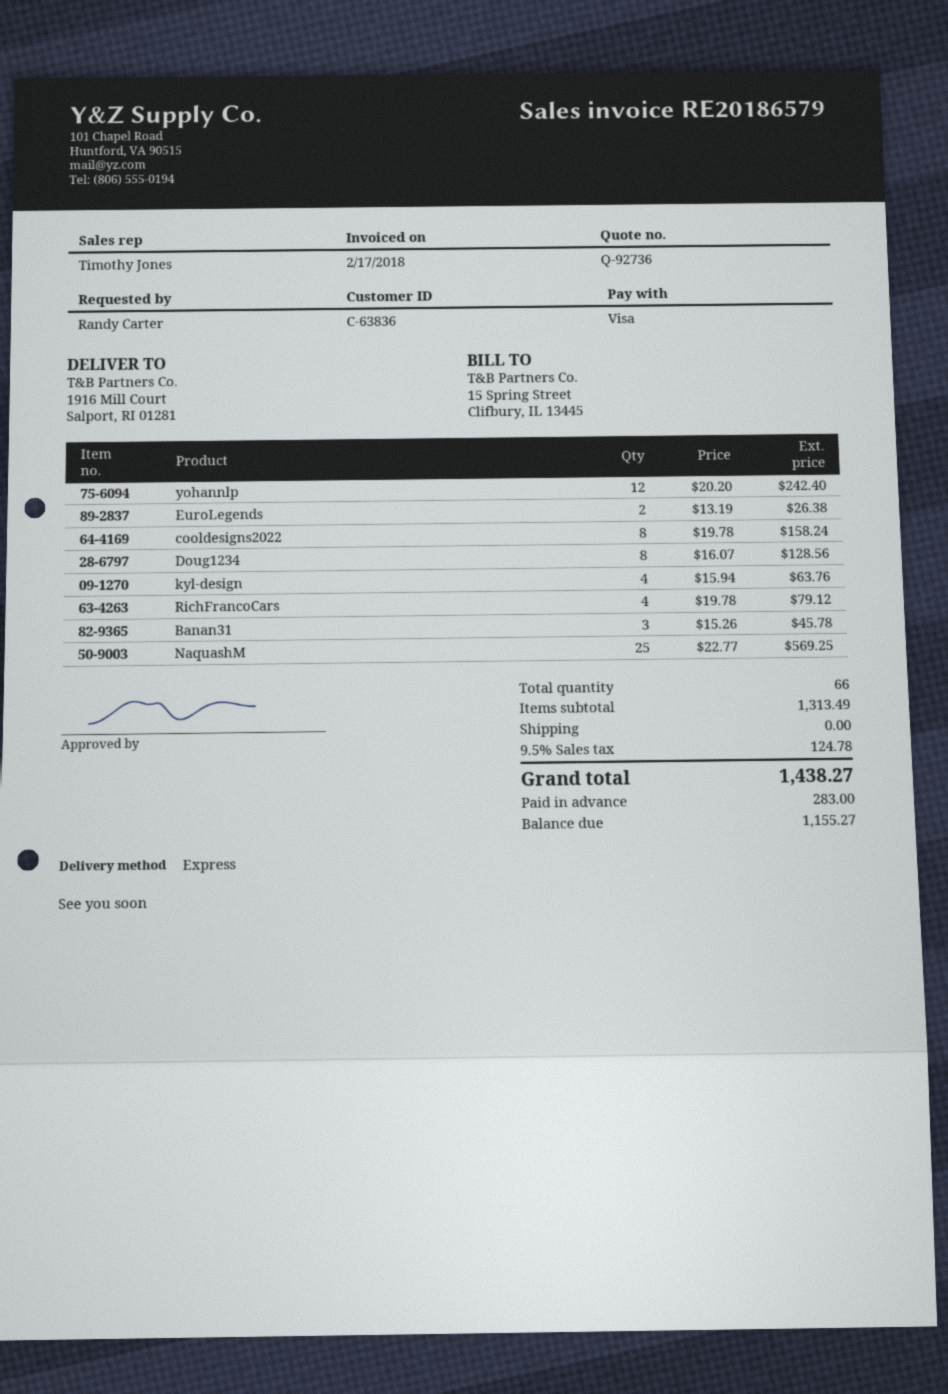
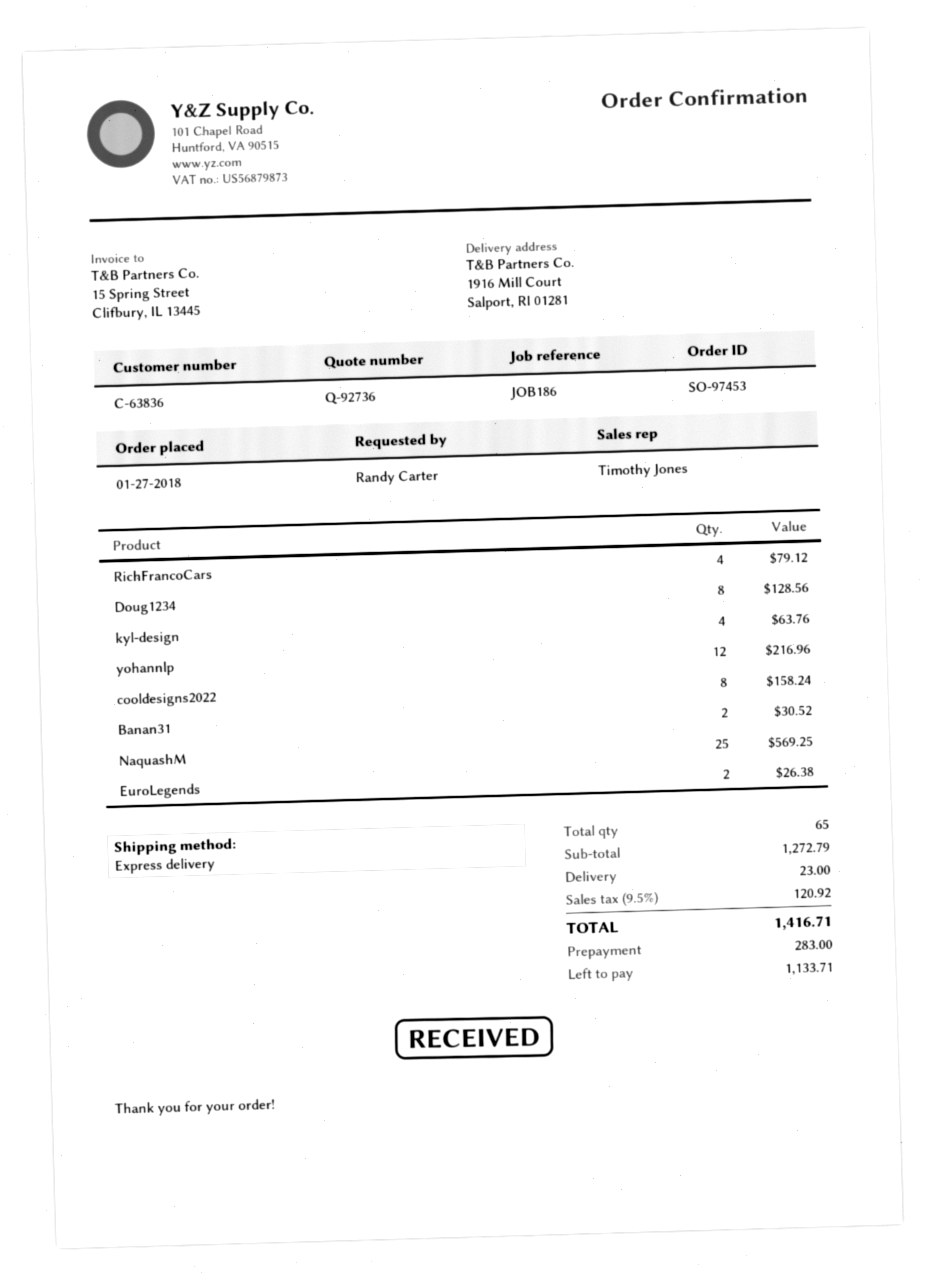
yohannlp: 12 for 242.40 -> 12 for 216.96
Banan31: 3 for 45.78 -> 2 for 30.52
total quantity: 66 -> 65
subtotal: 1313.49 -> 1272.79
shipping: 0.00 -> 23.00
tax: 9.5% = 124.78 -> 9.5% = 120.92
total: 1438.27 -> 1416.71
balance: 1155.27 -> 1133.71

